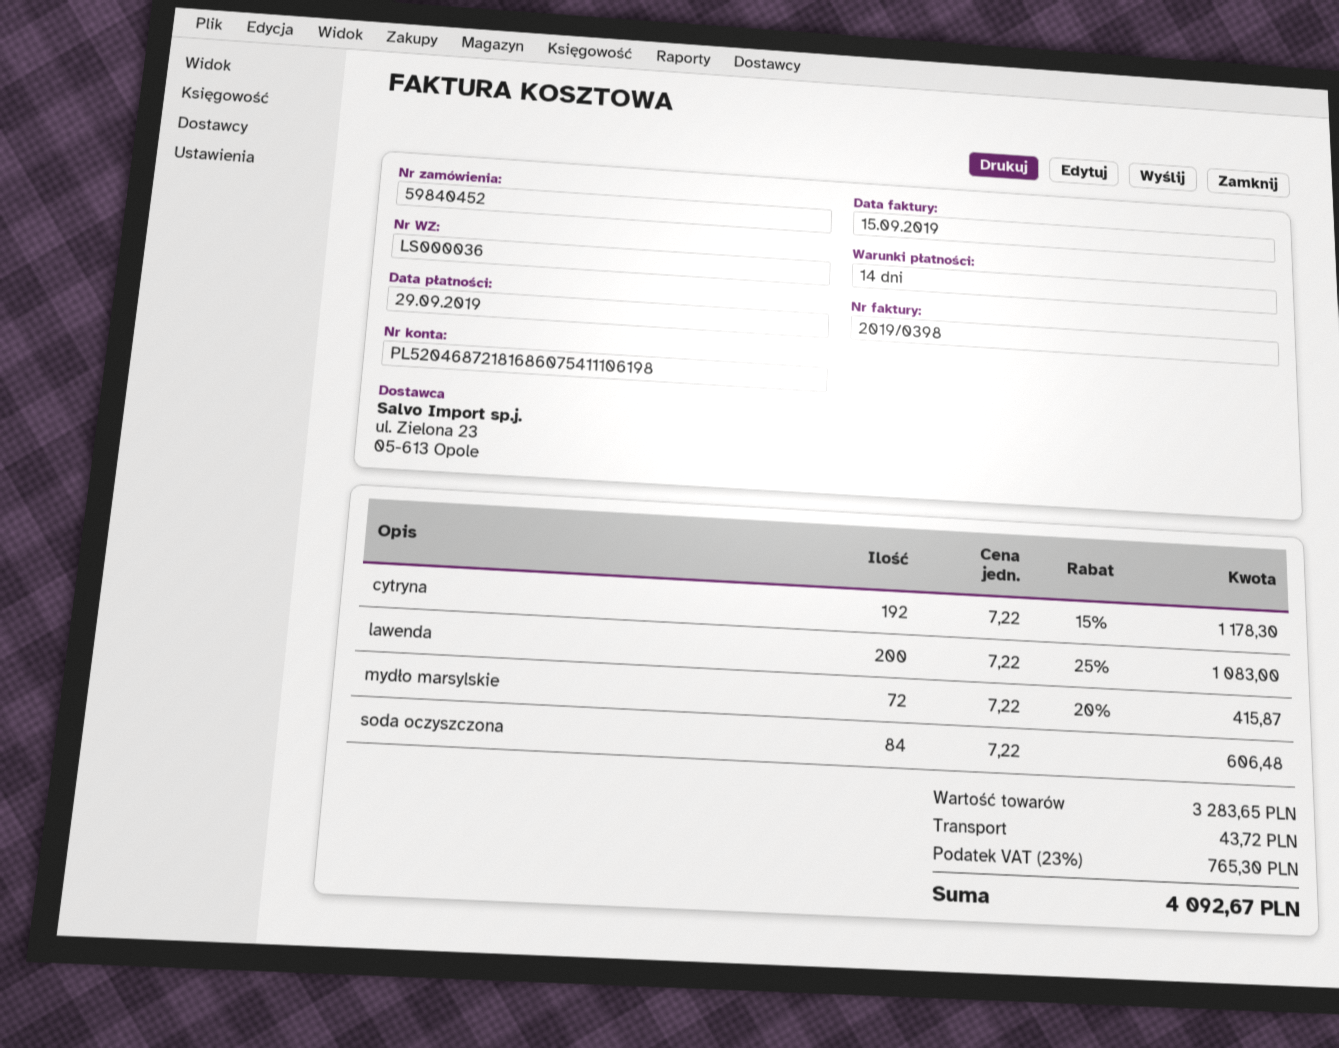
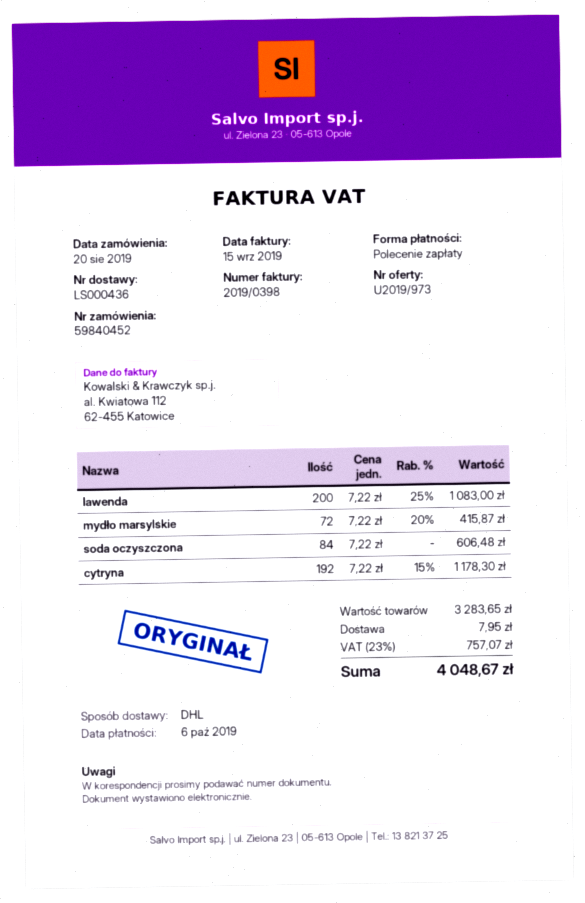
delivery note number: LS000036 -> LS000436
due date: 2019-09-29 -> 2019-10-06
shipping: 43.72 -> 7.95
tax: 23% = 765.30 -> 23% = 757.07
total: 4092.67 -> 4048.67

